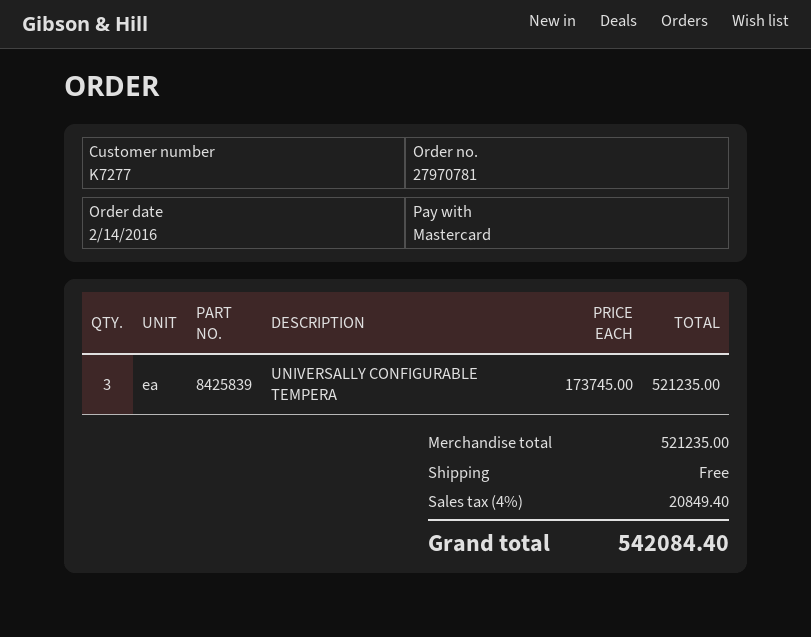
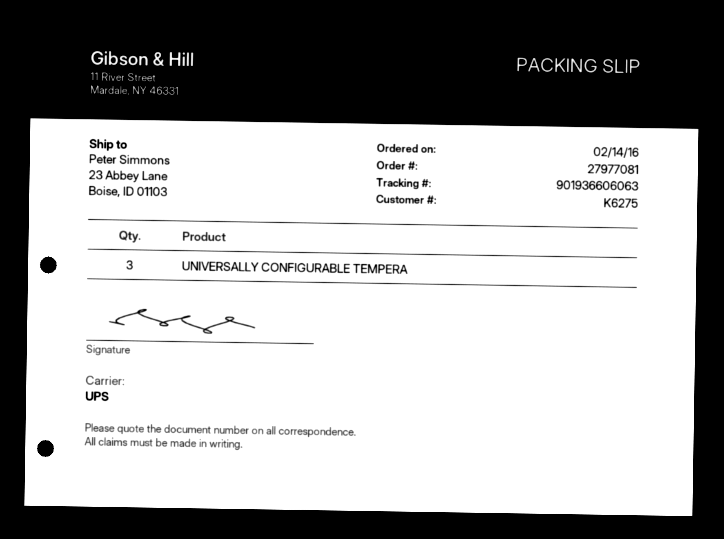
order number: 27970781 -> 27977081
customer number: K7277 -> K6275

